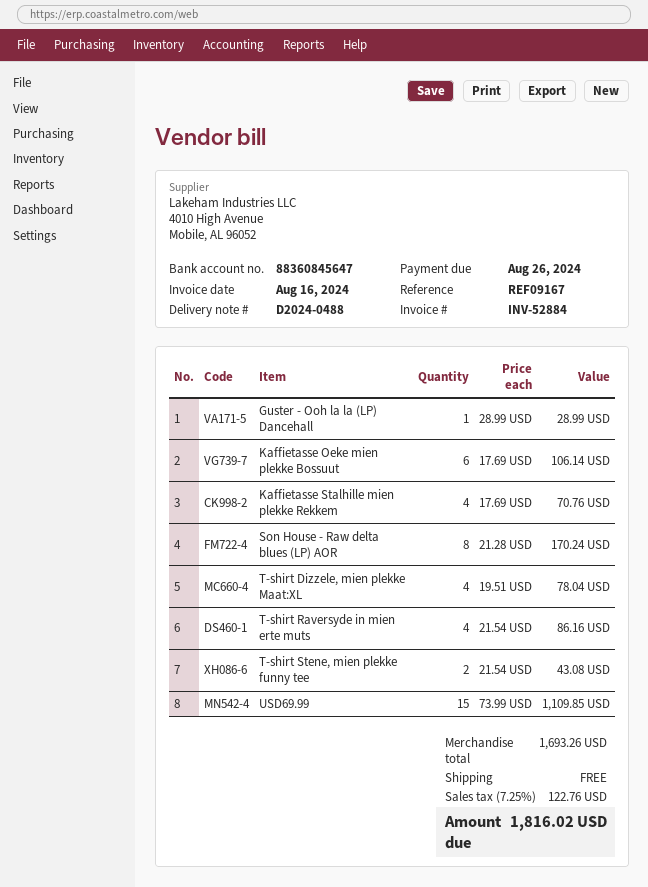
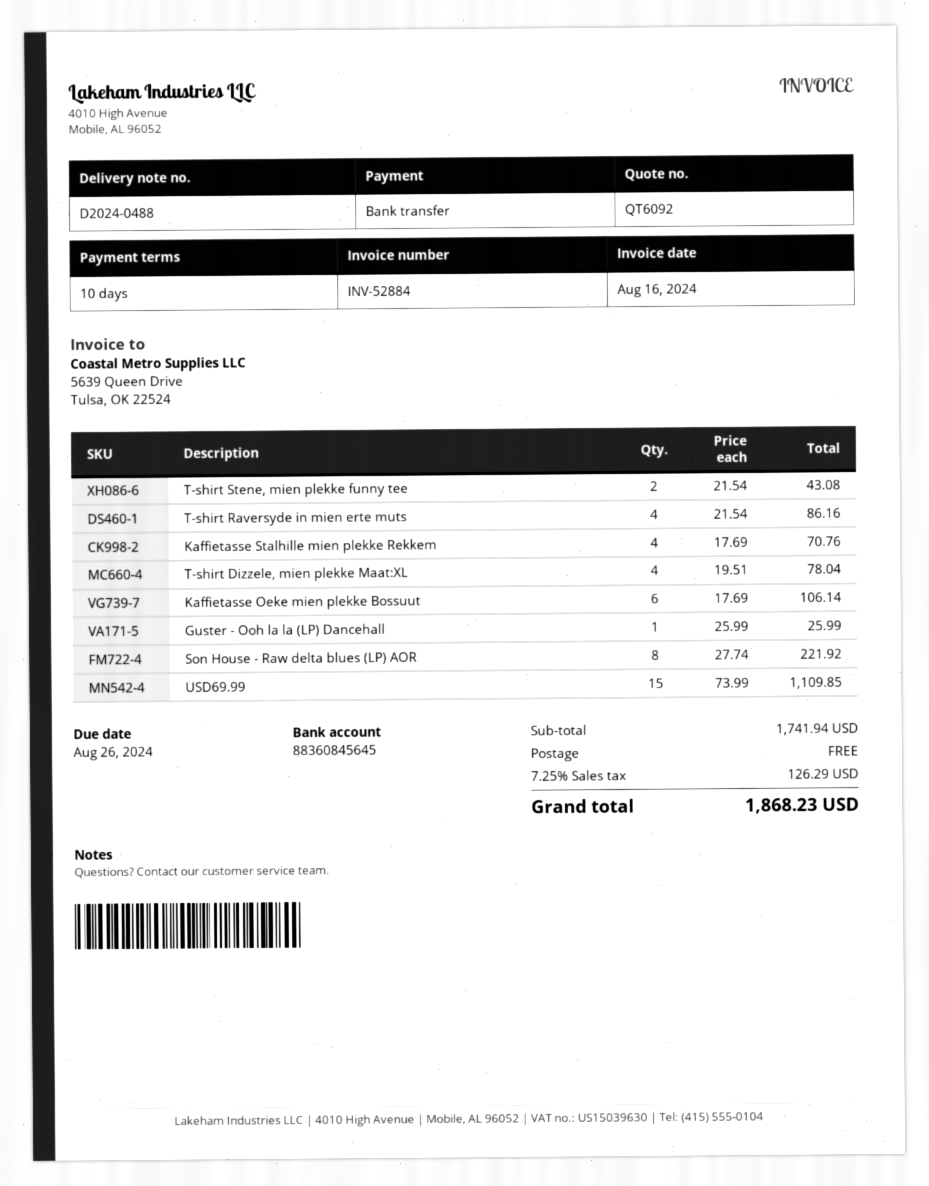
bank account: 88360845647 -> 88360845645
Guster - Ooh la la (LP) Dancehall: 1 x 28.99 = 28.99 -> 1 x 25.99 = 25.99
Son House - Raw delta blues (LP) AOR: 8 x 21.28 = 170.24 -> 8 x 27.74 = 221.92
subtotal: 1693.26 -> 1741.94
tax: 7.25% = 122.76 -> 7.25% = 126.29
total: 1816.02 -> 1868.23

